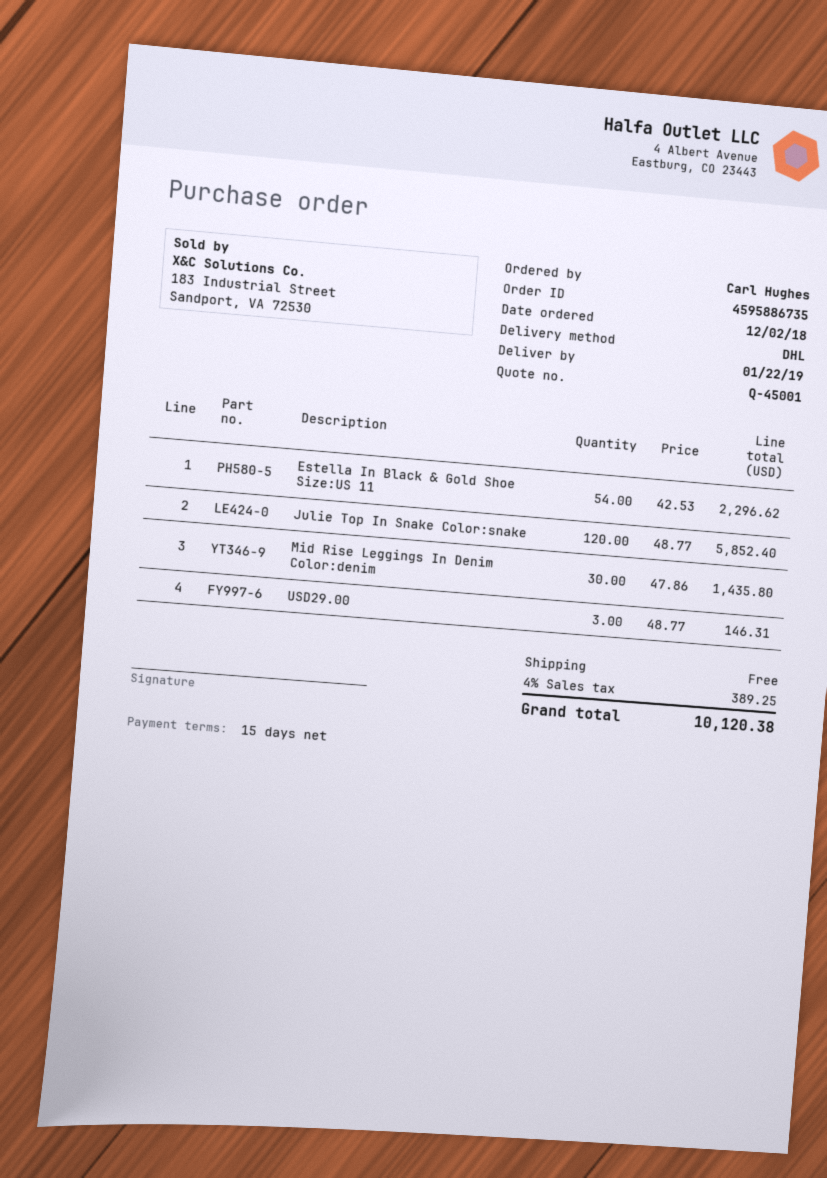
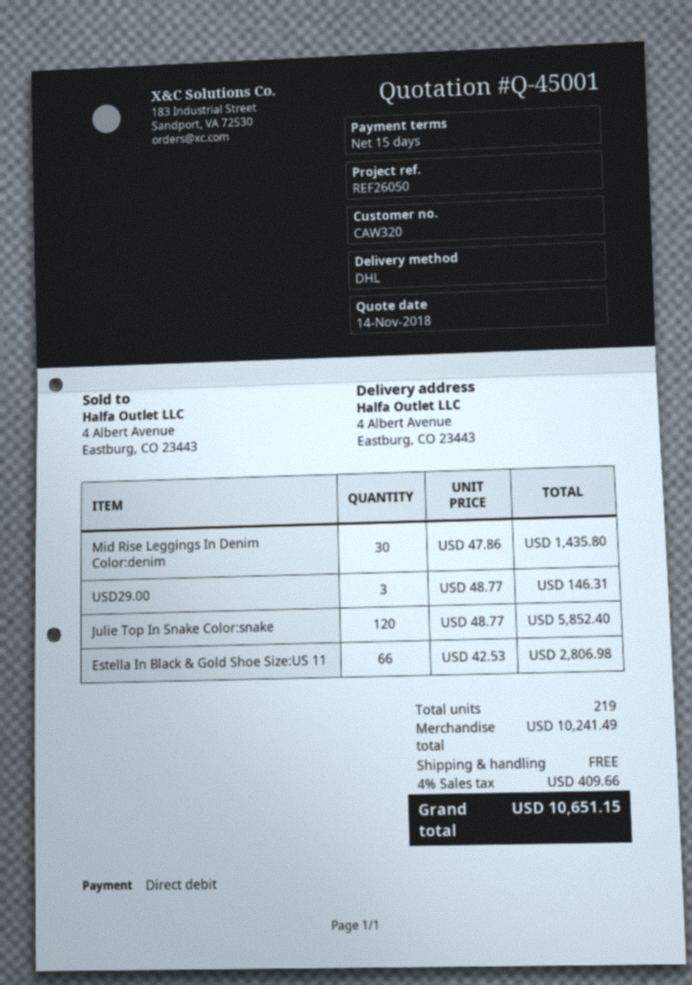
Estella In Black & Gold Shoe Size:US 11: 54 x 42.53 = 2296.62 -> 66 x 42.53 = 2806.98
tax: 4% = 389.25 -> 4% = 409.66
total: 10120.38 -> 10651.15

